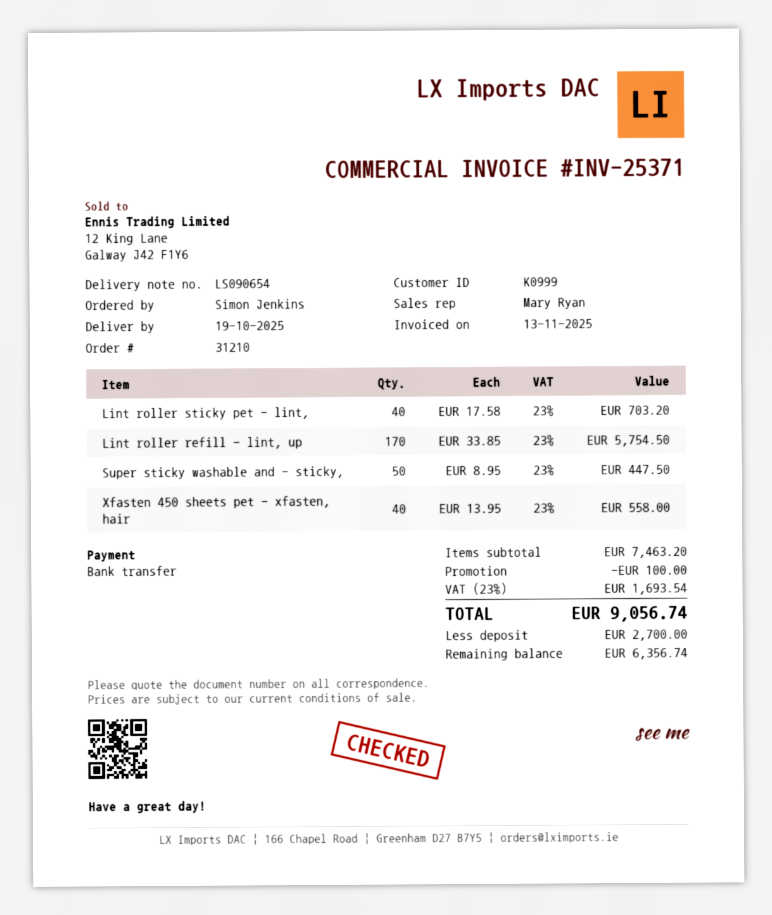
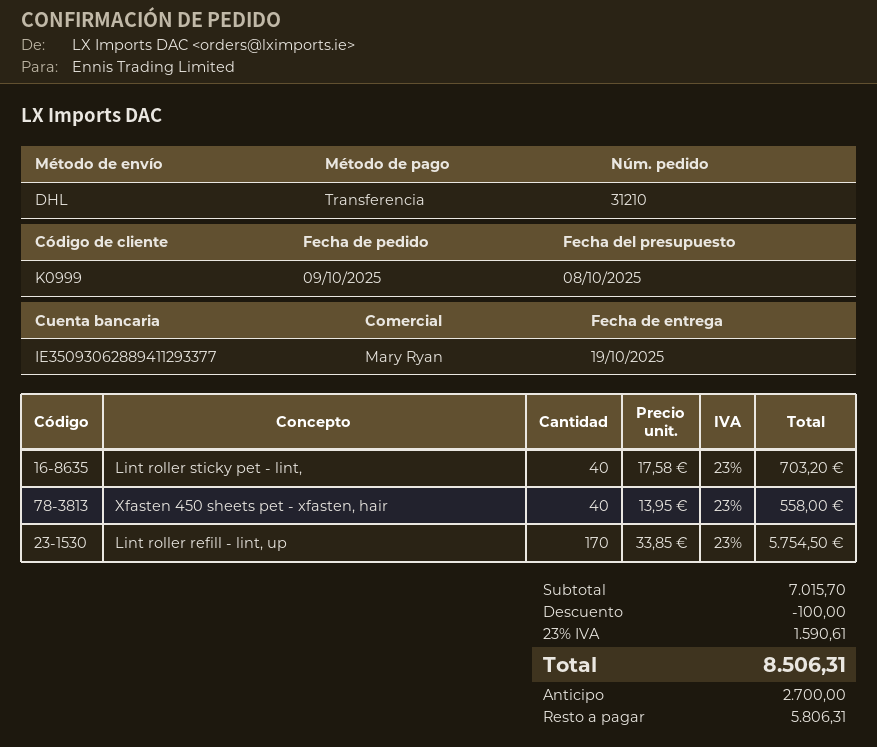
Super sticky washable and - sticky,: 50 x 8.95 = 447.50 -> none
subtotal: 7463.20 -> 7015.70
tax: 23% = 1693.54 -> 23% = 1590.61
total: 9056.74 -> 8506.31
balance: 6356.74 -> 5806.31

